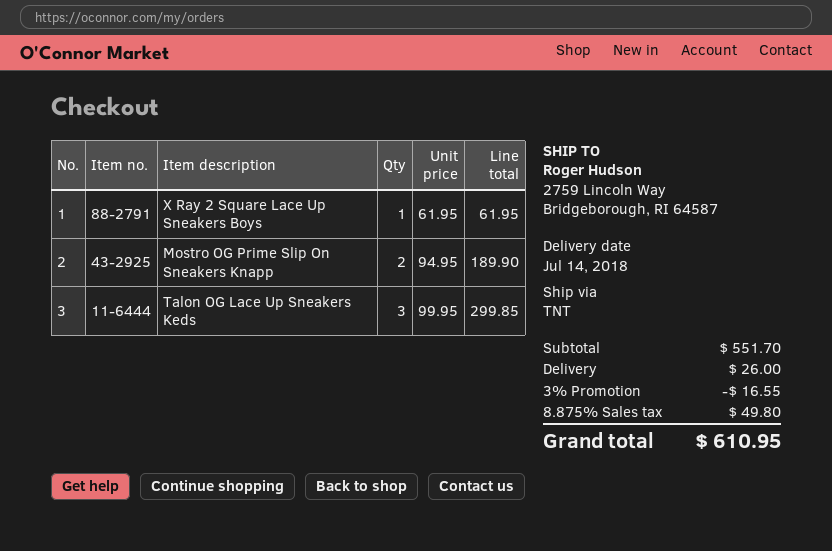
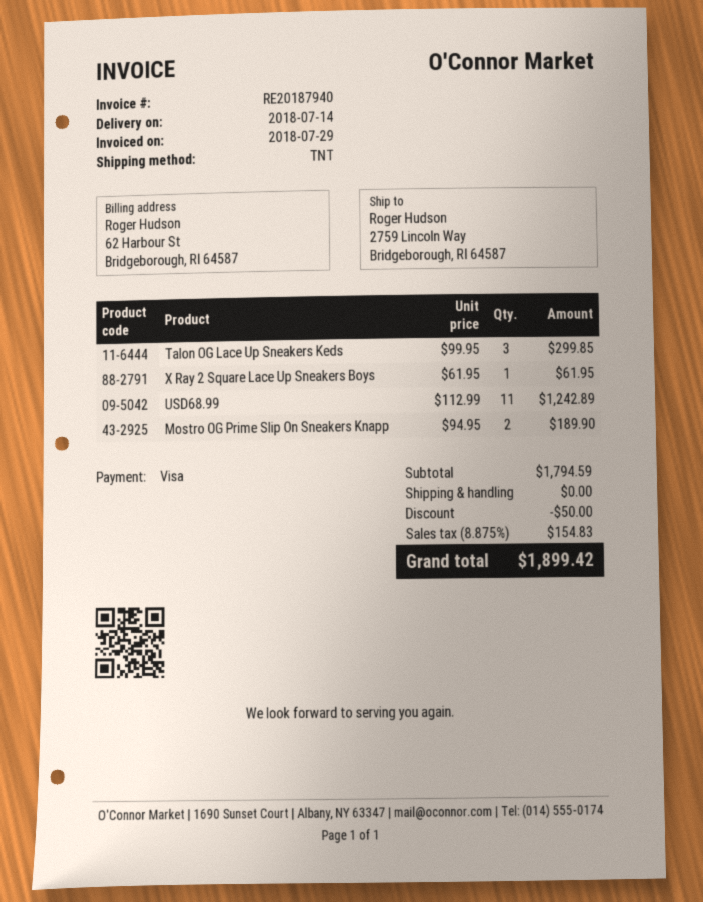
USD68.99: none -> 11 x 112.99 = 1242.89
subtotal: 551.70 -> 1794.59
discount: 16.55 -> 50.00
shipping: 26.00 -> 0.00
tax: 8.875% = 49.80 -> 8.875% = 154.83
total: 610.95 -> 1899.42

